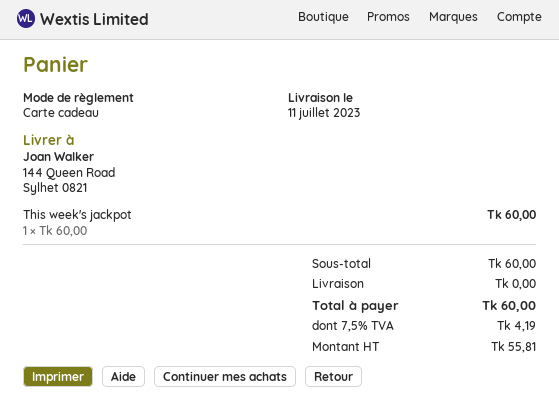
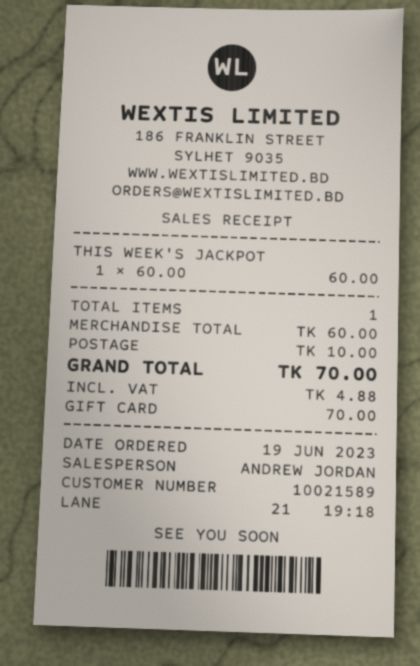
shipping: 0.00 -> 10.00
tax: 4.19 -> 4.88
total: 60.00 -> 70.00

